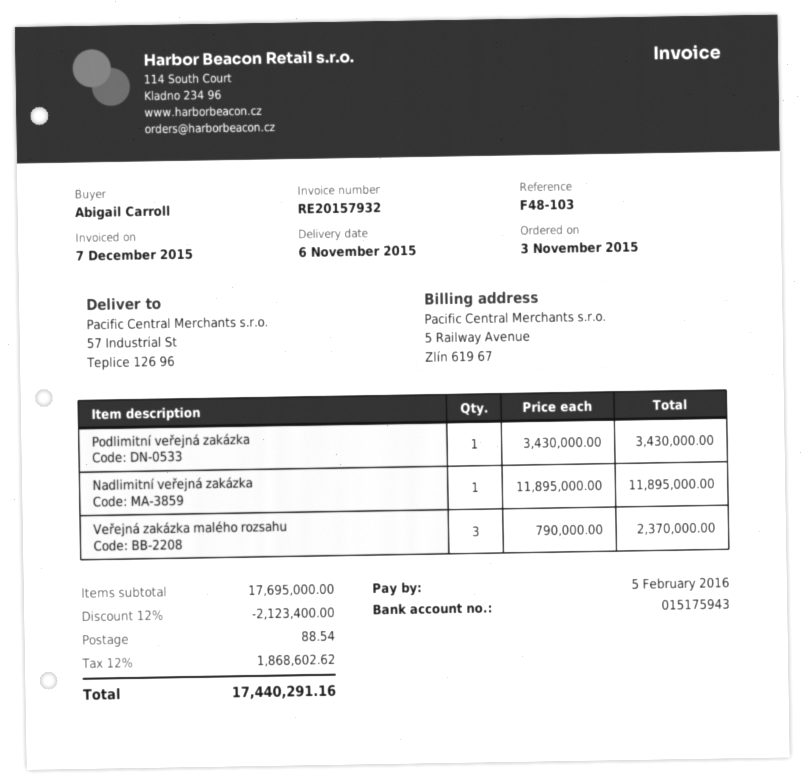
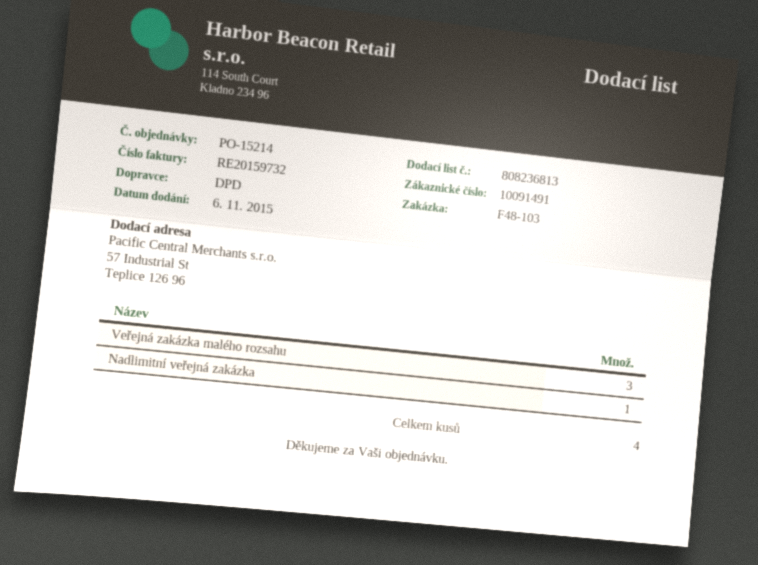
invoice number: RE20157932 -> RE20159732
Podlimitní veřejná zakázka: 1 -> none

